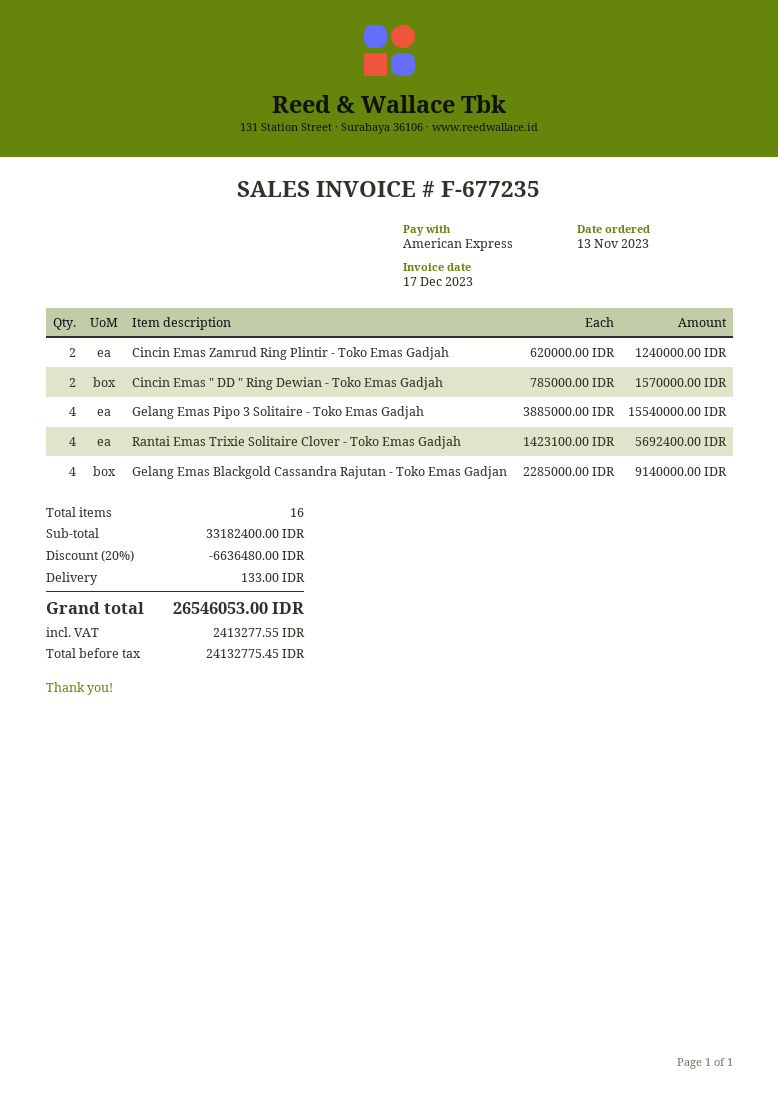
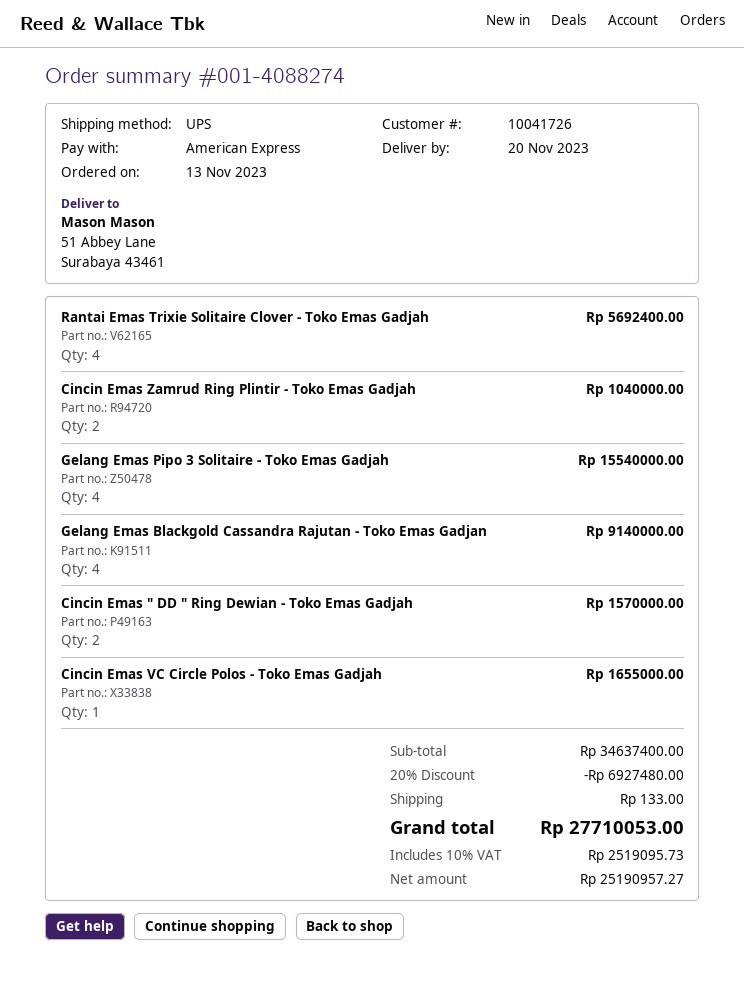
Cincin Emas Zamrud Ring Plintir - Toko Emas Gadjah: 2 for 1240000.00 -> 2 for 1040000.00
Cincin Emas VC Circle Polos - Toko Emas Gadjah: none -> 1 for 1655000.00
subtotal: 33182400.00 -> 34637400.00
discount: 20% = 6636480.00 -> 20% = 6927480.00
net: 24132775.45 -> 25190957.27
tax: 2413277.55 -> 2519095.73
total: 26546053.00 -> 27710053.00

